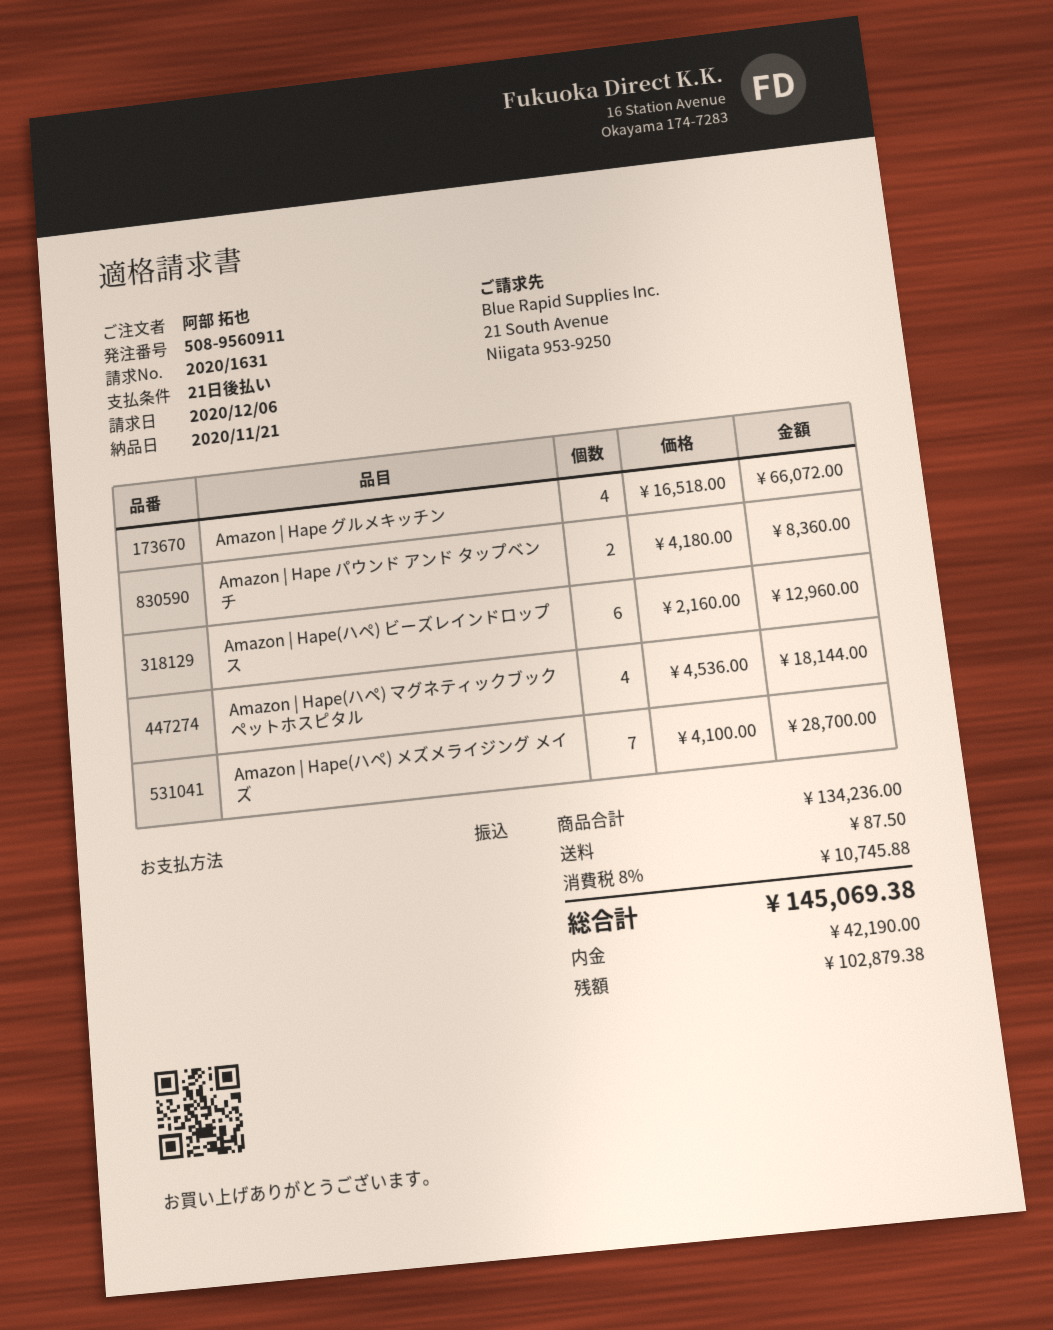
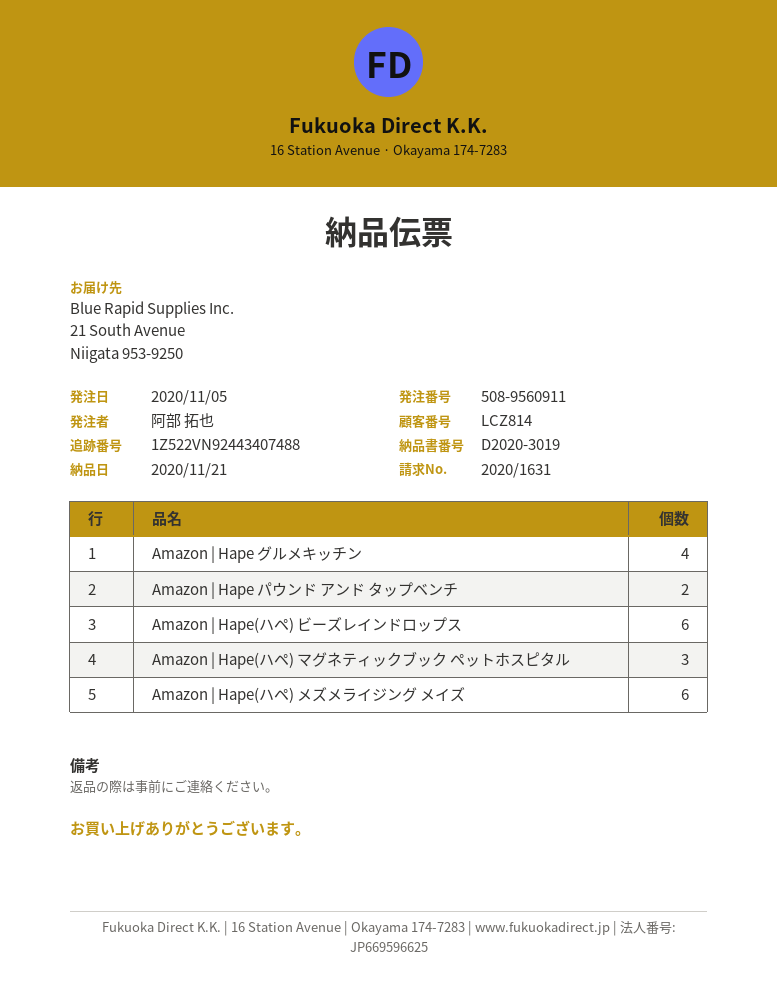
Amazon | Hape(ハペ) マグネティックブック ペットホスピタル: 4 -> 3
Amazon | Hape(ハペ) メズメライジング メイズ: 7 -> 6

